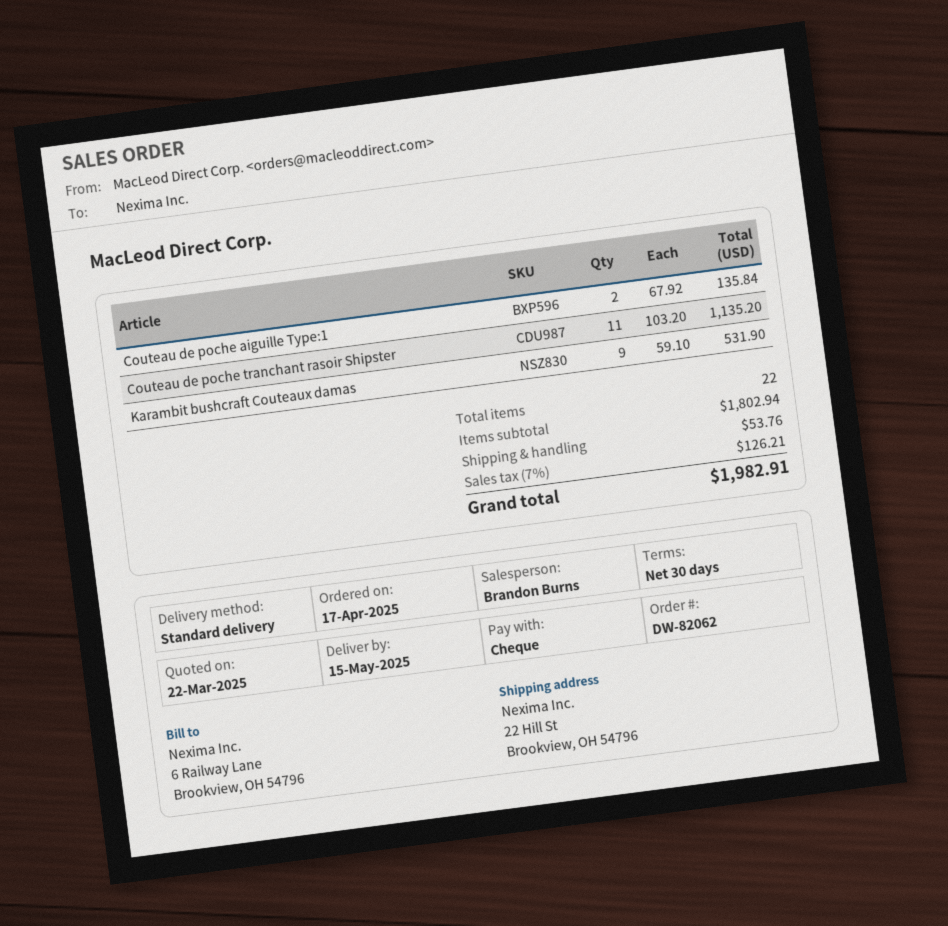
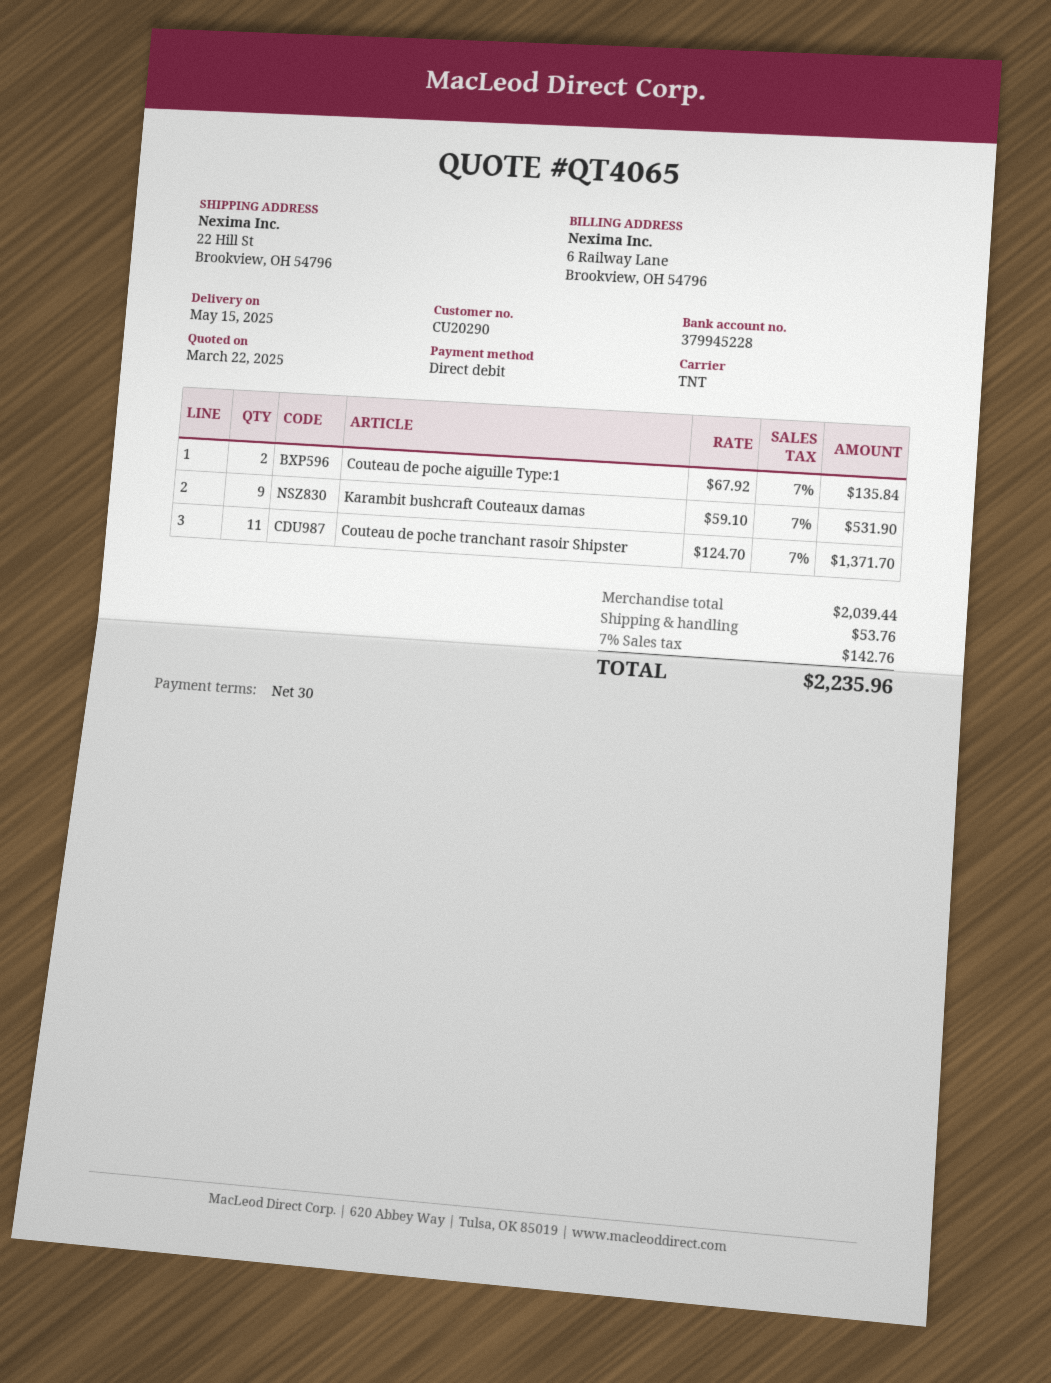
payment method: cheque -> direct debit
shipping method: standard -> TNT
Couteau de poche tranchant rasoir Shipster: 11 x 103.20 = 1135.20 -> 11 x 124.70 = 1371.70
subtotal: 1802.94 -> 2039.44
tax: 7% = 126.21 -> 7% = 142.76
total: 1982.91 -> 2235.96

